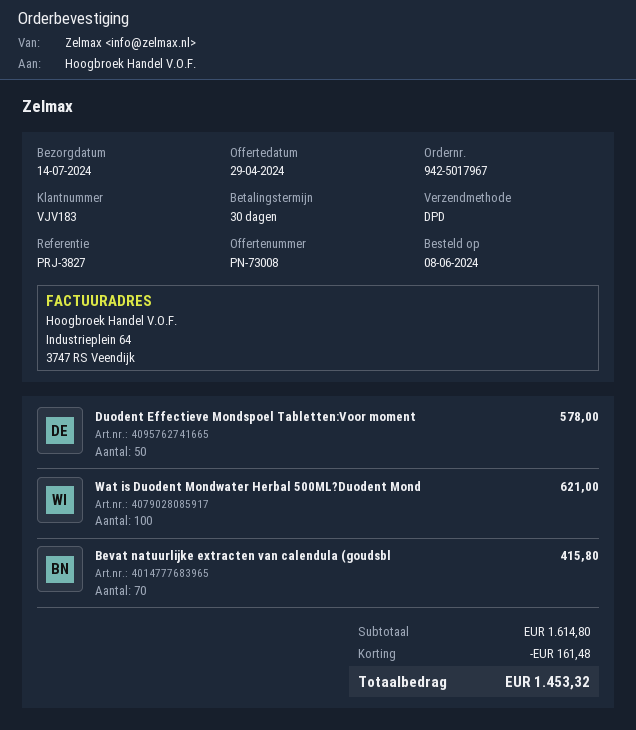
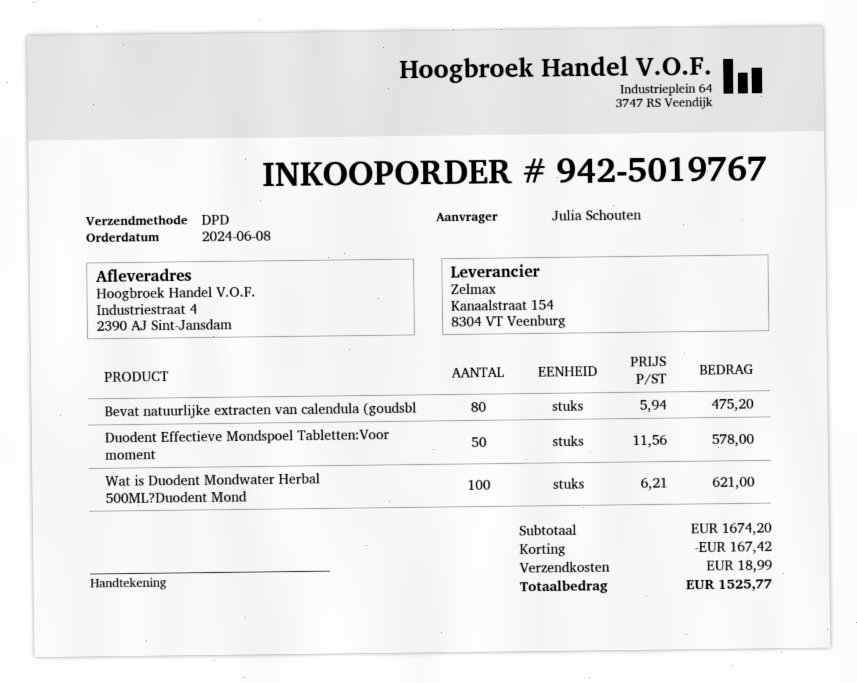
order number: 942-5017967 -> 942-5019767
Bevat natuurlijke extracten van calendula (goudsbl: 70 for 415.80 -> 80 for 475.20
subtotal: 1614.80 -> 1674.20
discount: 161.48 -> 167.42
shipping: none -> 18.99
total: 1453.32 -> 1525.77

